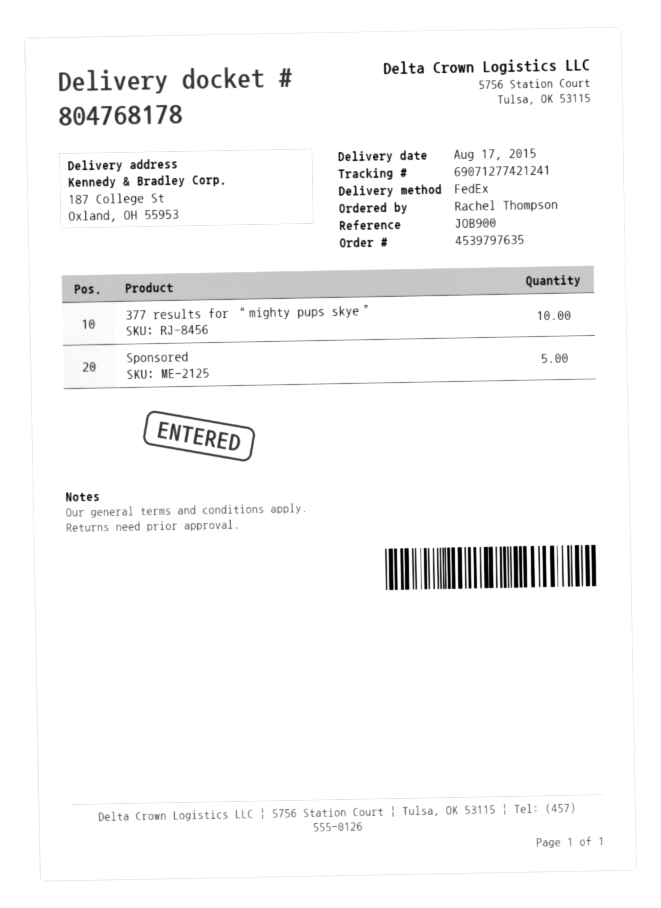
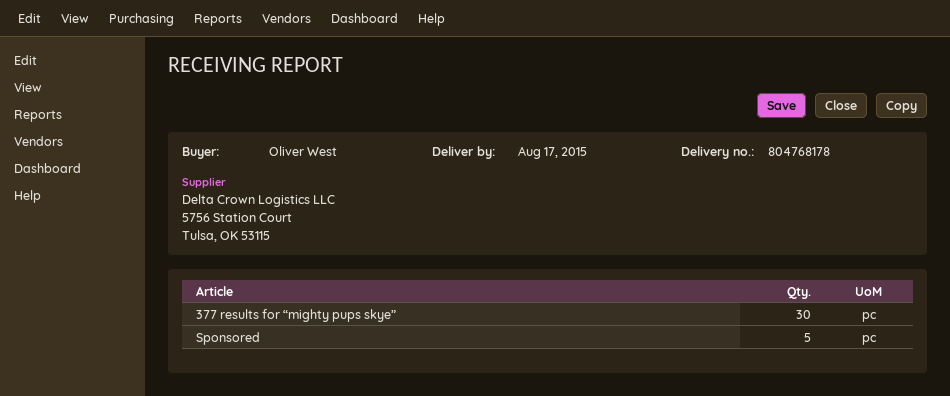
ordered by: Rachel Thompson -> Oliver West
377 results for “mighty pups skye”: 10 -> 30

